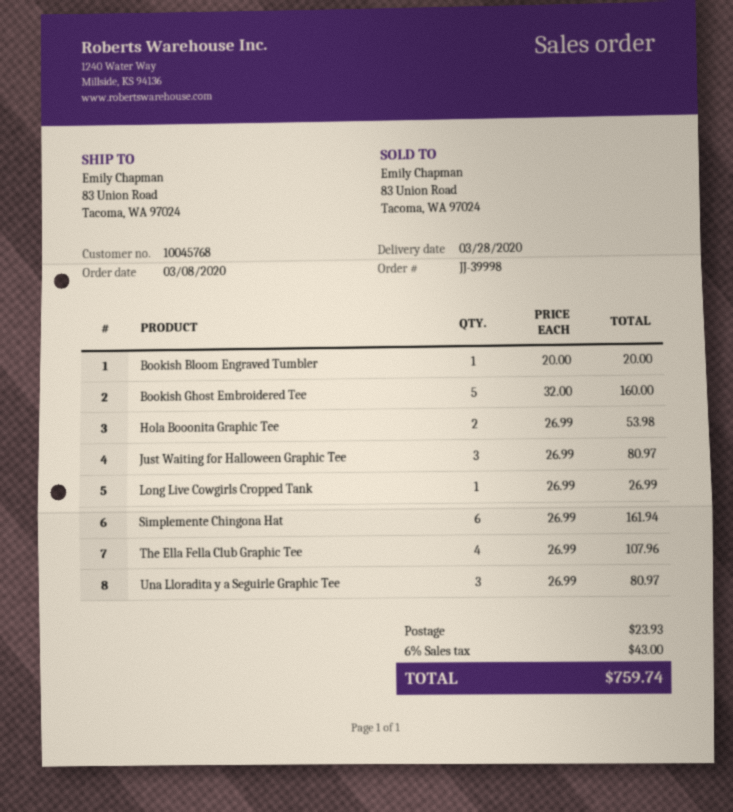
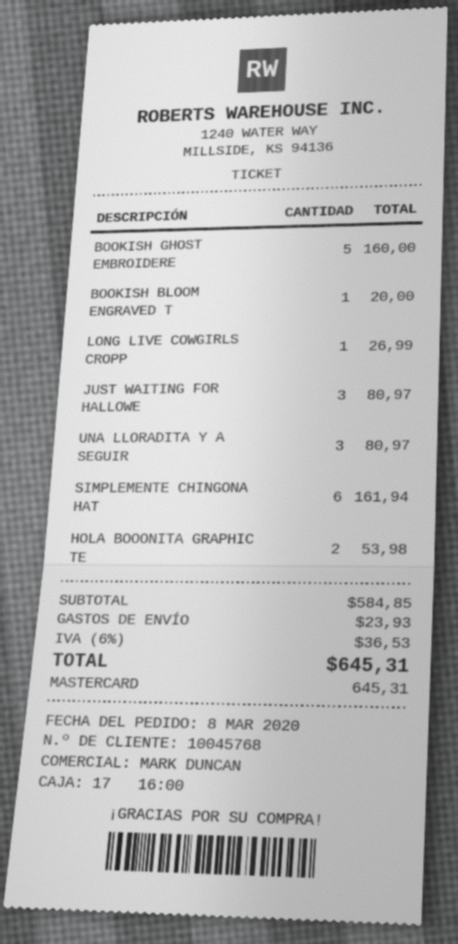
The Ella Fella Club Graphic Tee: 4 for 107.96 -> none
tax: 6% = 43.00 -> 6% = 36.53
total: 759.74 -> 645.31

